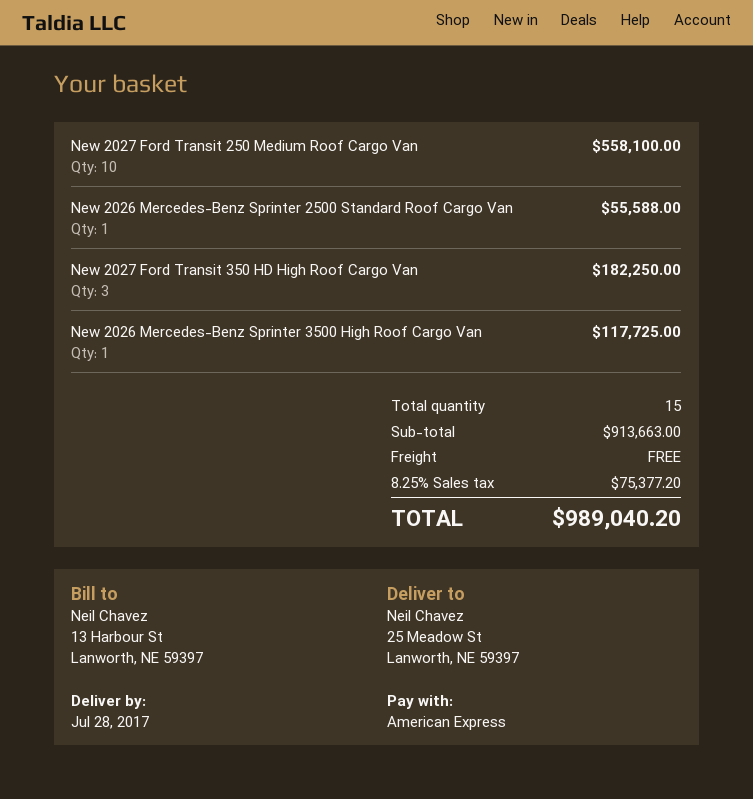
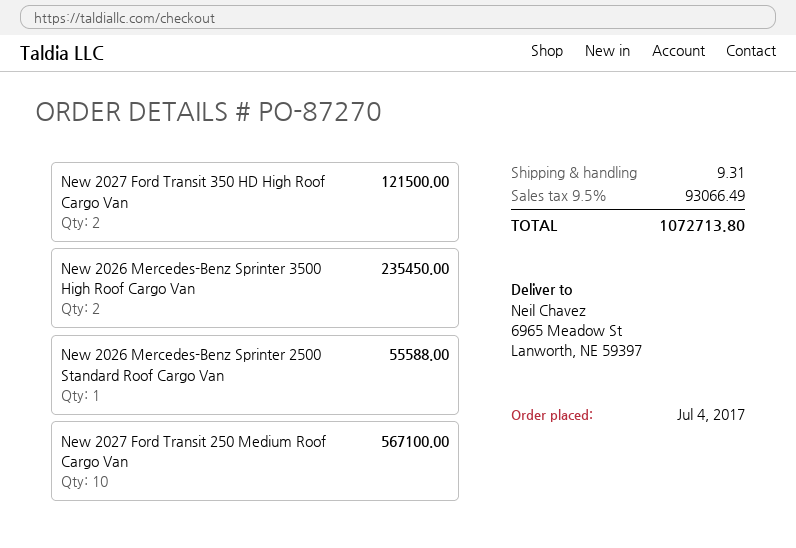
ship to: 25 Meadow St, Lanworth, NE 59397 -> 6965 Meadow St, Lanworth, NE 59397
New 2027 Ford Transit 250 Medium Roof Cargo Van: 10 for 558100.00 -> 10 for 567100.00
New 2027 Ford Transit 350 HD High Roof Cargo Van: 3 for 182250.00 -> 2 for 121500.00
New 2026 Mercedes-Benz Sprinter 3500 High Roof Cargo Van: 1 for 117725.00 -> 2 for 235450.00
shipping: 0.00 -> 9.31
tax: 8.25% = 75377.20 -> 9.5% = 93066.49
total: 989040.20 -> 1072713.80

